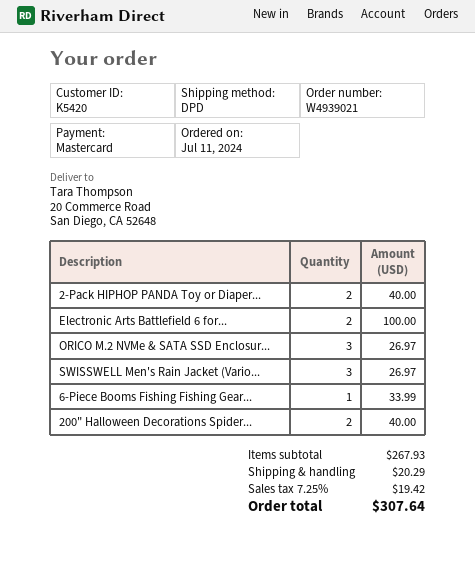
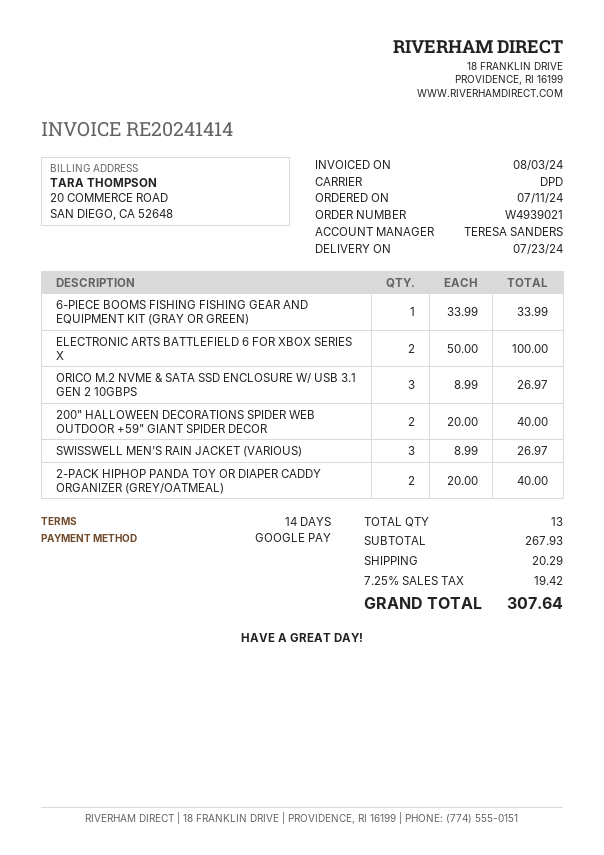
payment method: Mastercard -> Google Pay

